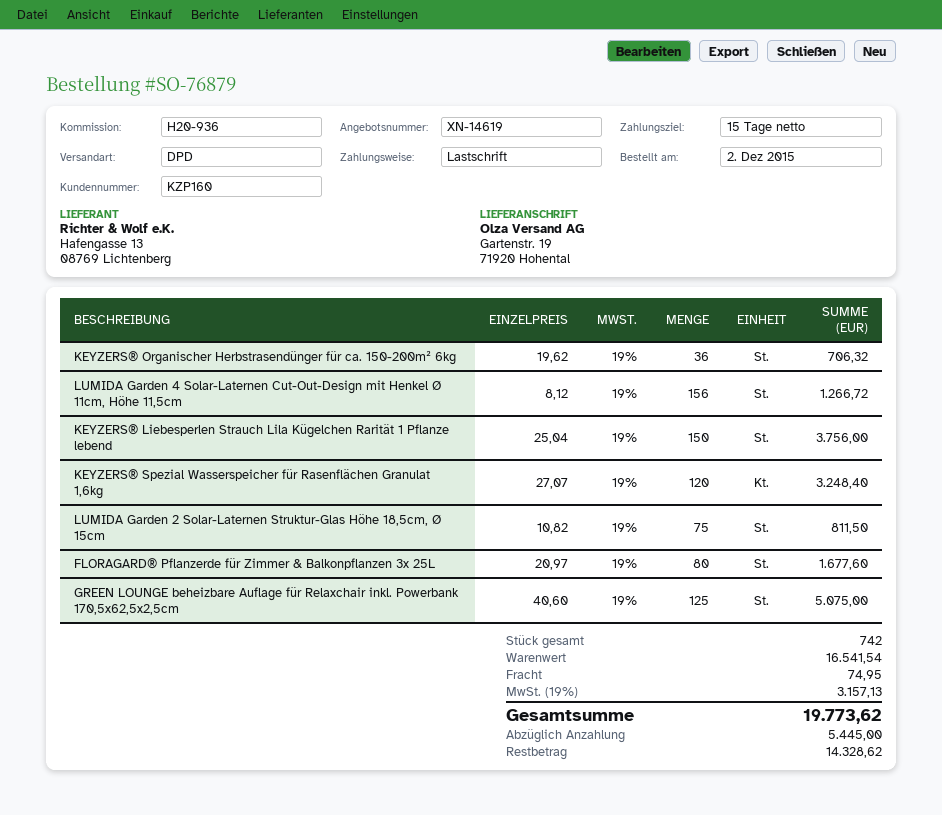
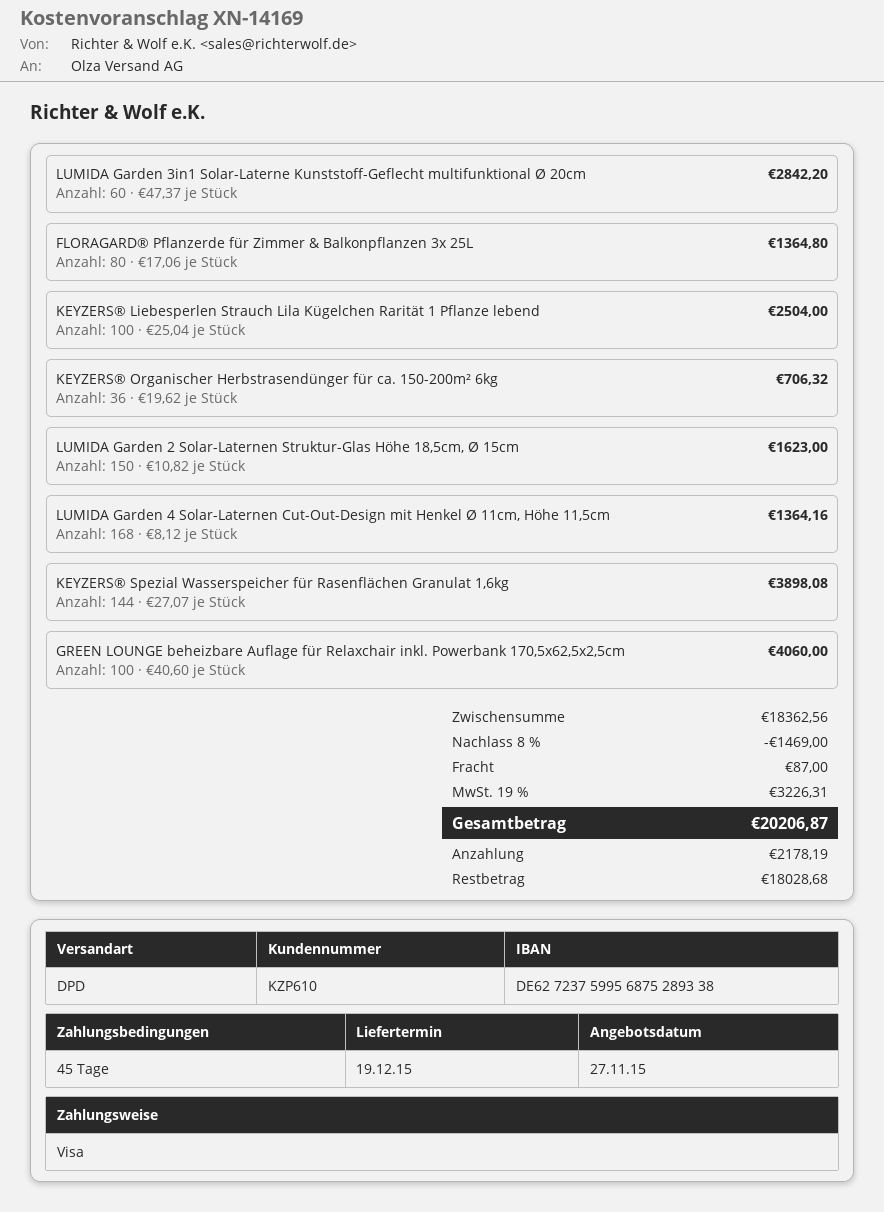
quote number: XN-14619 -> XN-14169
payment terms: 15 days -> 45 days
customer number: KZP160 -> KZP610
payment method: direct debit -> Visa
LUMIDA Garden 4 Solar-Laternen Cut-Out-Design mit Henkel Ø 11cm, Höhe 11,5cm: 156 x 8.12 = 1266.72 -> 168 x 8.12 = 1364.16
KEYZERS® Liebesperlen Strauch Lila Kügelchen Rarität 1 Pflanze lebend: 150 x 25.04 = 3756.00 -> 100 x 25.04 = 2504.00
KEYZERS® Spezial Wasserspeicher für Rasenflächen Granulat 1,6kg: 120 x 27.07 = 3248.40 -> 144 x 27.07 = 3898.08
LUMIDA Garden 2 Solar-Laternen Struktur-Glas Höhe 18,5cm, Ø 15cm: 75 x 10.82 = 811.50 -> 150 x 10.82 = 1623.00
FLORAGARD® Pflanzerde für Zimmer & Balkonpflanzen 3x 25L: 80 x 20.97 = 1677.60 -> 80 x 17.06 = 1364.80
GREEN LOUNGE beheizbare Auflage für Relaxchair inkl. Powerbank 170,5x62,5x2,5cm: 125 x 40.60 = 5075.00 -> 100 x 40.60 = 4060.00
LUMIDA Garden 3in1 Solar-Laterne Kunststoff-Geflecht multifunktional Ø 20cm: none -> 60 x 47.37 = 2842.20
subtotal: 16541.54 -> 18362.56
discount: none -> 8% = 1469.00
shipping: 74.95 -> 87.00
tax: 19% = 3157.13 -> 19% = 3226.31
total: 19773.62 -> 20206.87
deposit: 5445.00 -> 2178.19
balance: 14328.62 -> 18028.68

